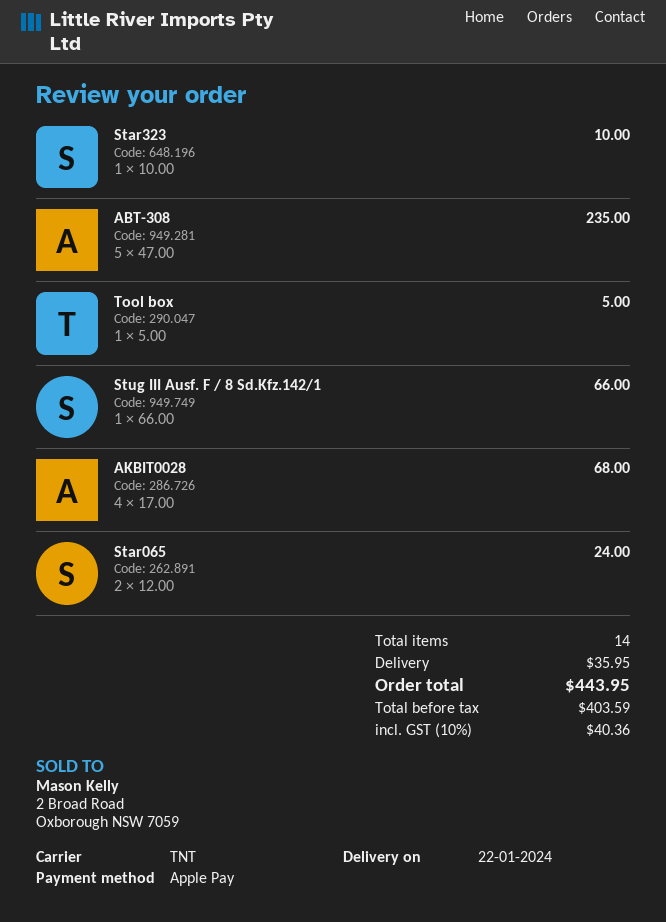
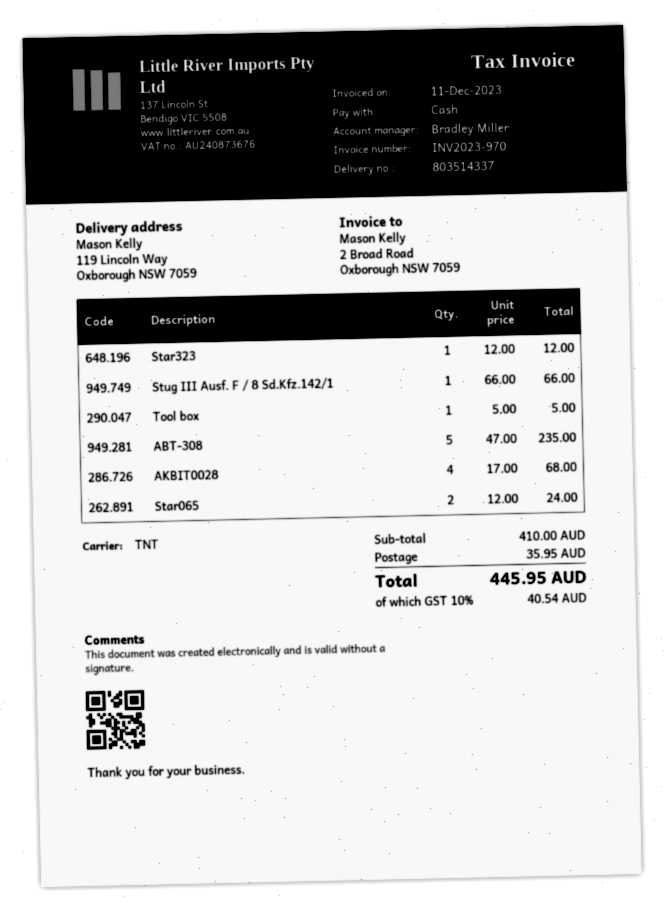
payment method: Apple Pay -> cash
Star323: 1 x 10.00 = 10.00 -> 1 x 12.00 = 12.00
tax: 10% = 40.36 -> 10% = 40.54
total: 443.95 -> 445.95

